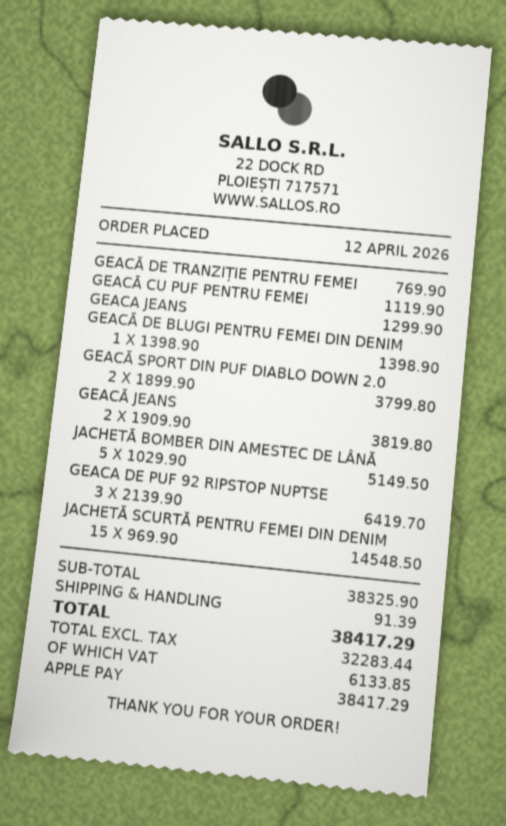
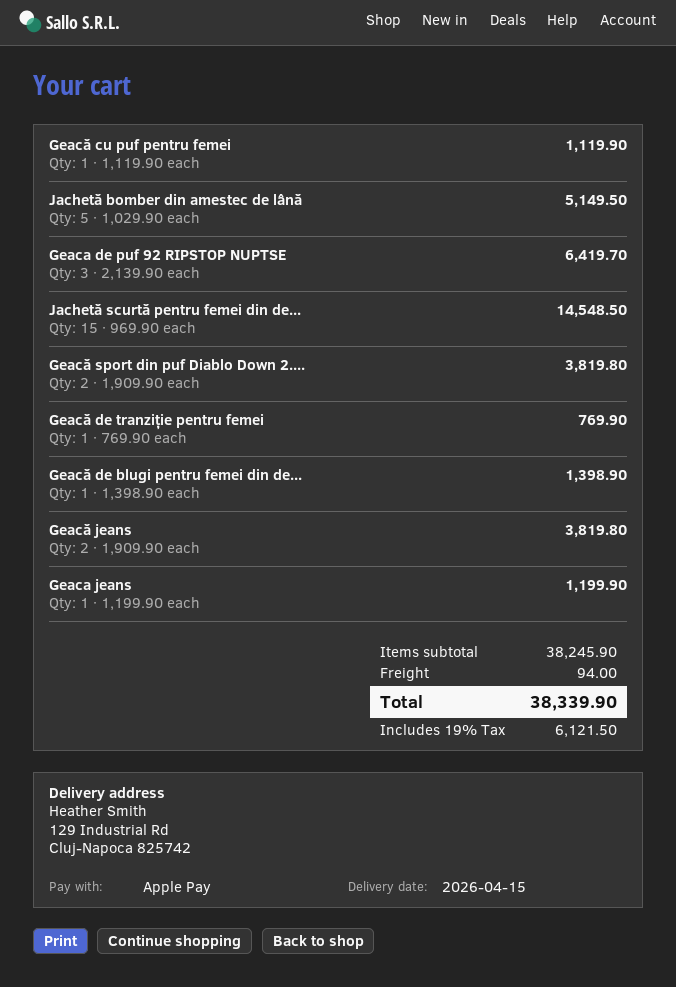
GEACA JEANS: 1 x 1299.90 = 1299.90 -> 1 x 1199.90 = 1199.90
GEACĂ SPORT DIN PUF DIABLO DOWN 2.0: 2 x 1899.90 = 3799.80 -> 2 x 1909.90 = 3819.80
subtotal: 38325.90 -> 38245.90
shipping: 91.39 -> 94.00
tax: 6133.85 -> 6121.50
total: 38417.29 -> 38339.90

